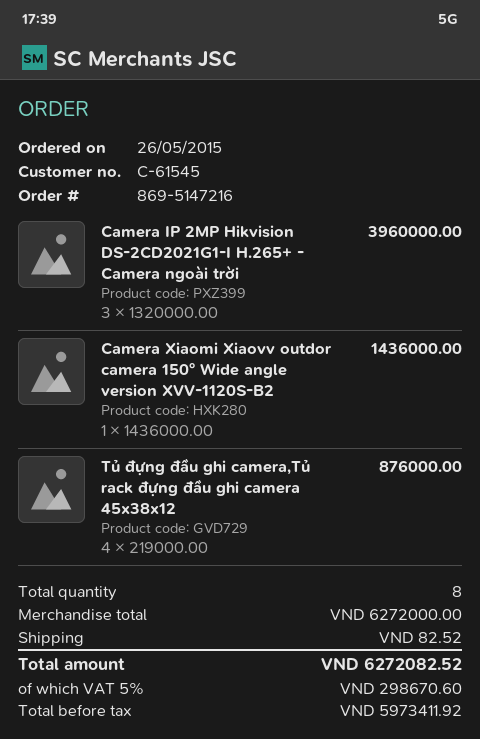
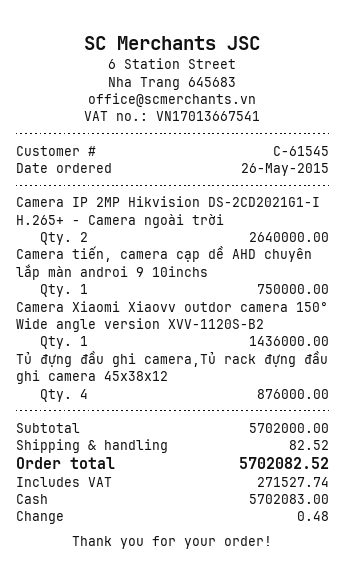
Camera IP 2MP Hikvision DS-2CD2021G1-I H.265+ - Camera ngoài trời: 3 for 3960000.00 -> 2 for 2640000.00
Camera tiến, camera cạp dề AHD chuyên lắp màn androi 9 10inchs: none -> 1 for 750000.00
subtotal: 6272000.00 -> 5702000.00
tax: 298670.60 -> 271527.74
total: 6272082.52 -> 5702082.52

